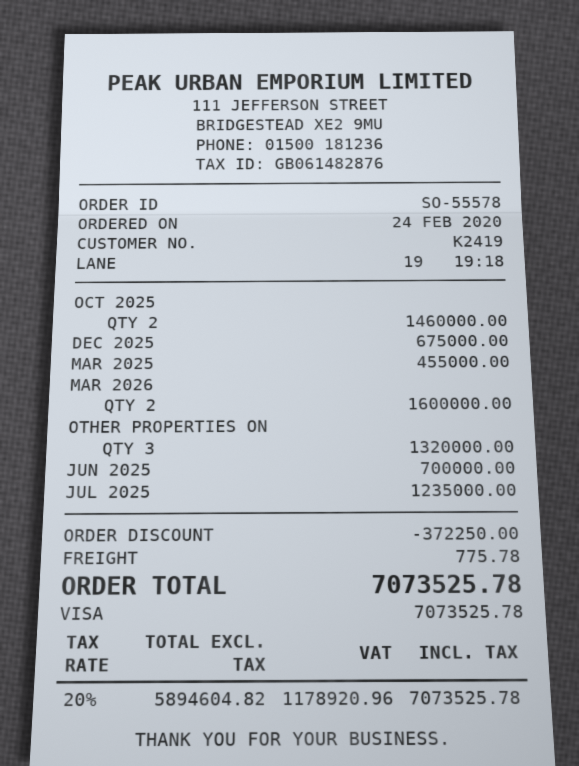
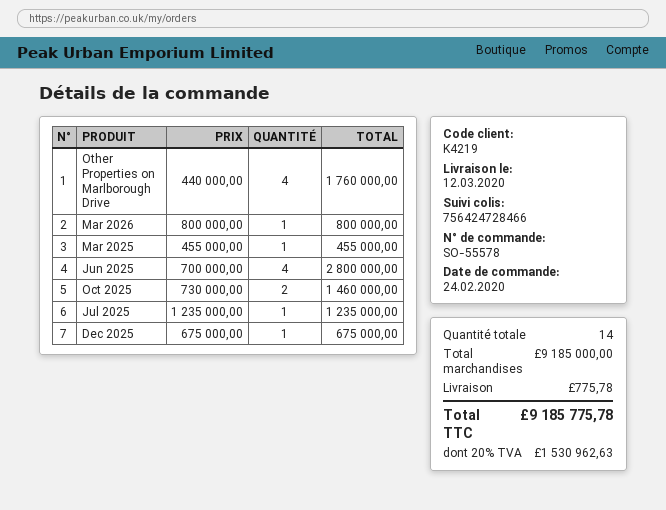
customer number: K2419 -> K4219
MAR 2026: 2 for 1600000.00 -> 1 for 800000.00
OTHER PROPERTIES ON: 3 for 1320000.00 -> 4 for 1760000.00
JUN 2025: 1 for 700000.00 -> 4 for 2800000.00
discount: 372250.00 -> none
tax: 20% = 1178920.96 -> 20% = 1530962.63
total: 7073525.78 -> 9185775.78

